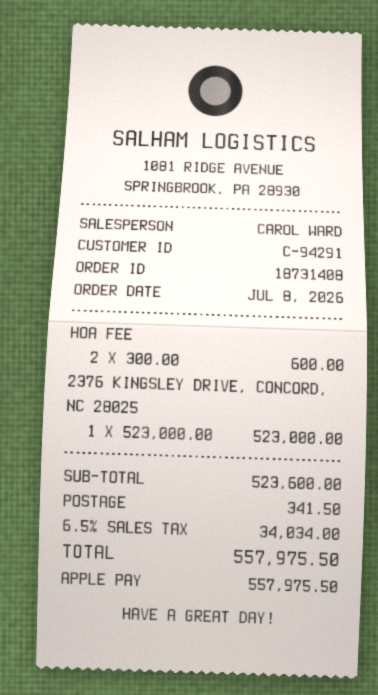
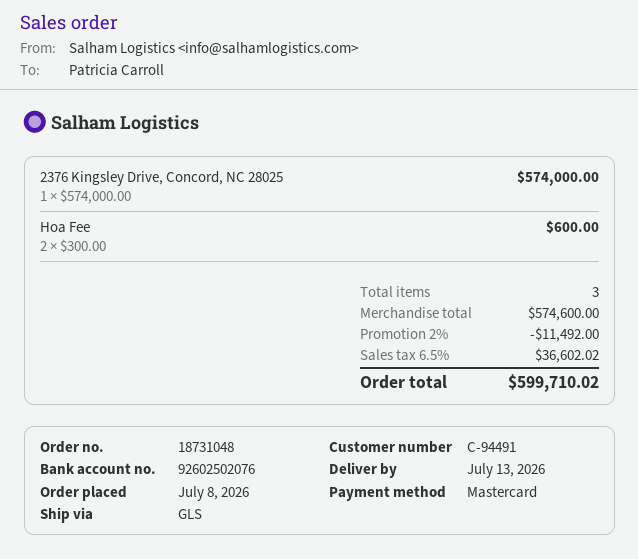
order number: 18731408 -> 18731048
customer number: C-94291 -> C-94491
payment method: Apple Pay -> Mastercard
2376 KINGSLEY DRIVE, CONCORD, NC 28025: 1 x 523000.00 = 523000.00 -> 1 x 574000.00 = 574000.00
subtotal: 523600.00 -> 574600.00
discount: none -> 2% = 11492.00
shipping: 341.50 -> none
tax: 6.5% = 34034.00 -> 6.5% = 36602.02
total: 557975.50 -> 599710.02

